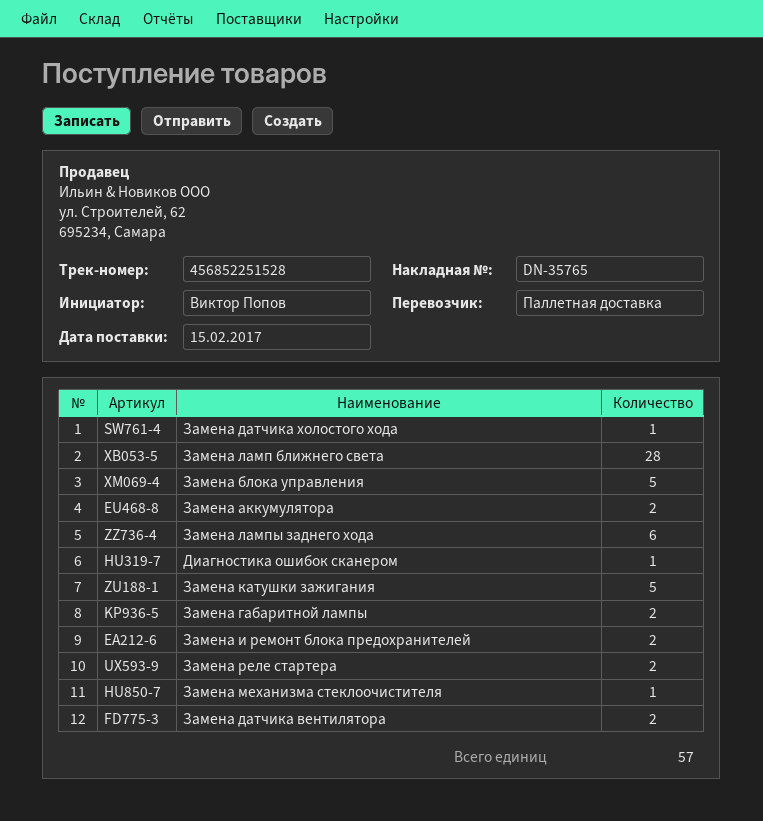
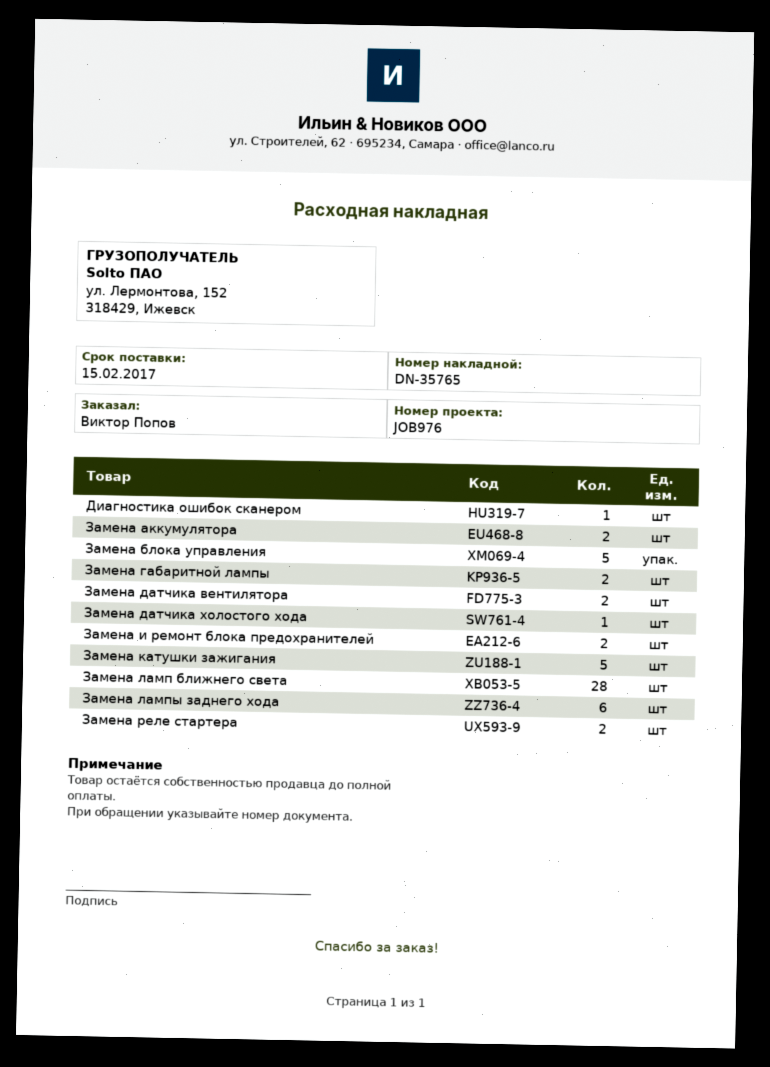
Замена механизма стеклоочистителя: 1 -> none

